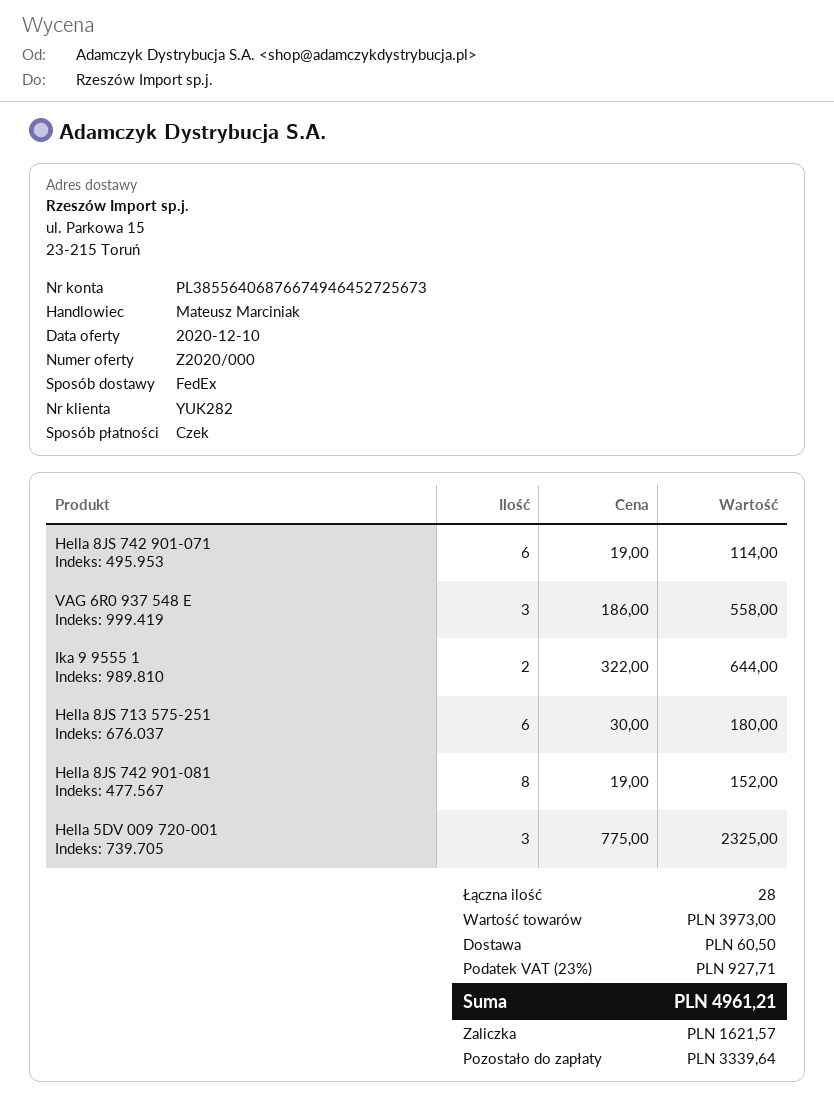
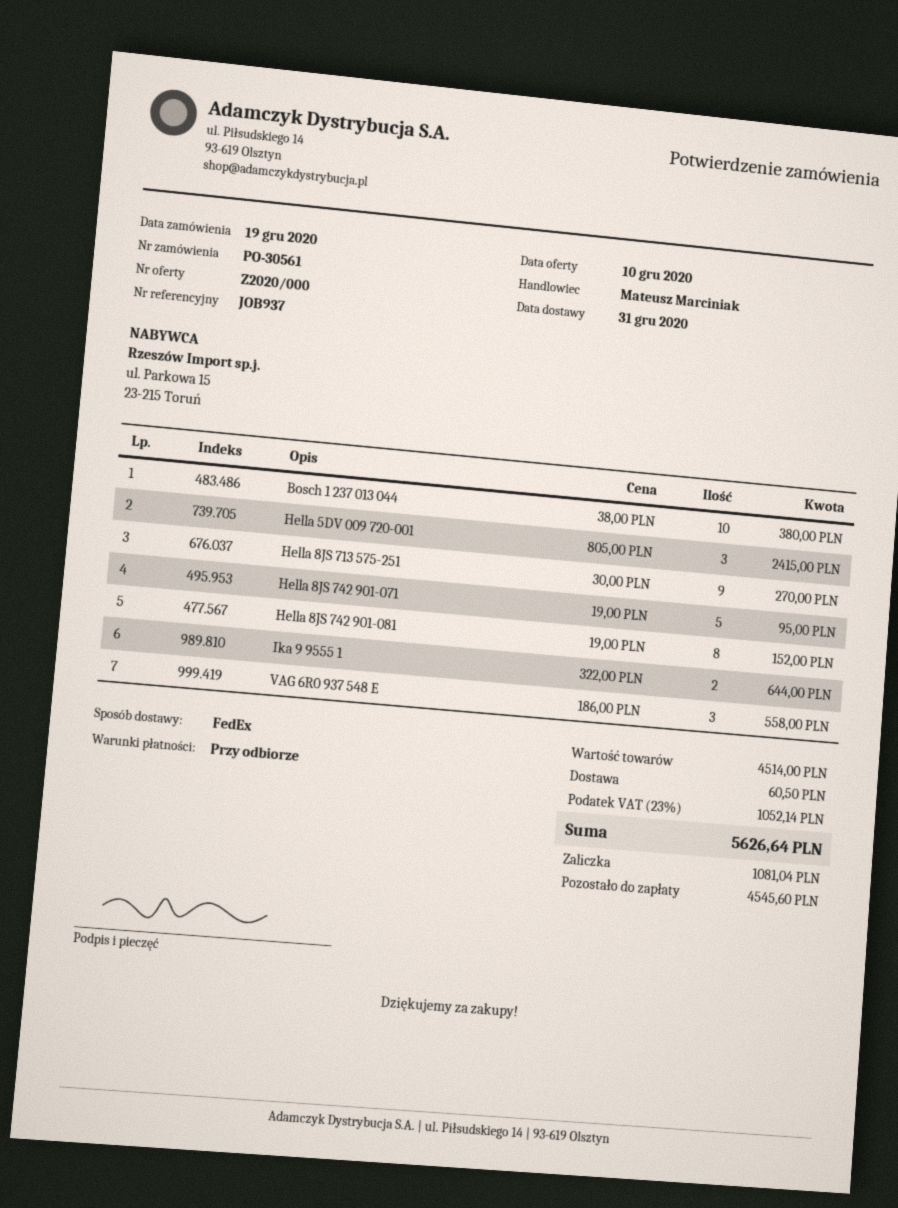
Hella 8JS 742 901-071: 6 x 19.00 = 114.00 -> 5 x 19.00 = 95.00
Hella 8JS 713 575-251: 6 x 30.00 = 180.00 -> 9 x 30.00 = 270.00
Hella 5DV 009 720-001: 3 x 775.00 = 2325.00 -> 3 x 805.00 = 2415.00
Bosch 1 237 013 044: none -> 10 x 38.00 = 380.00
subtotal: 3973.00 -> 4514.00
tax: 23% = 927.71 -> 23% = 1052.14
total: 4961.21 -> 5626.64
deposit: 1621.57 -> 1081.04
balance: 3339.64 -> 4545.60

